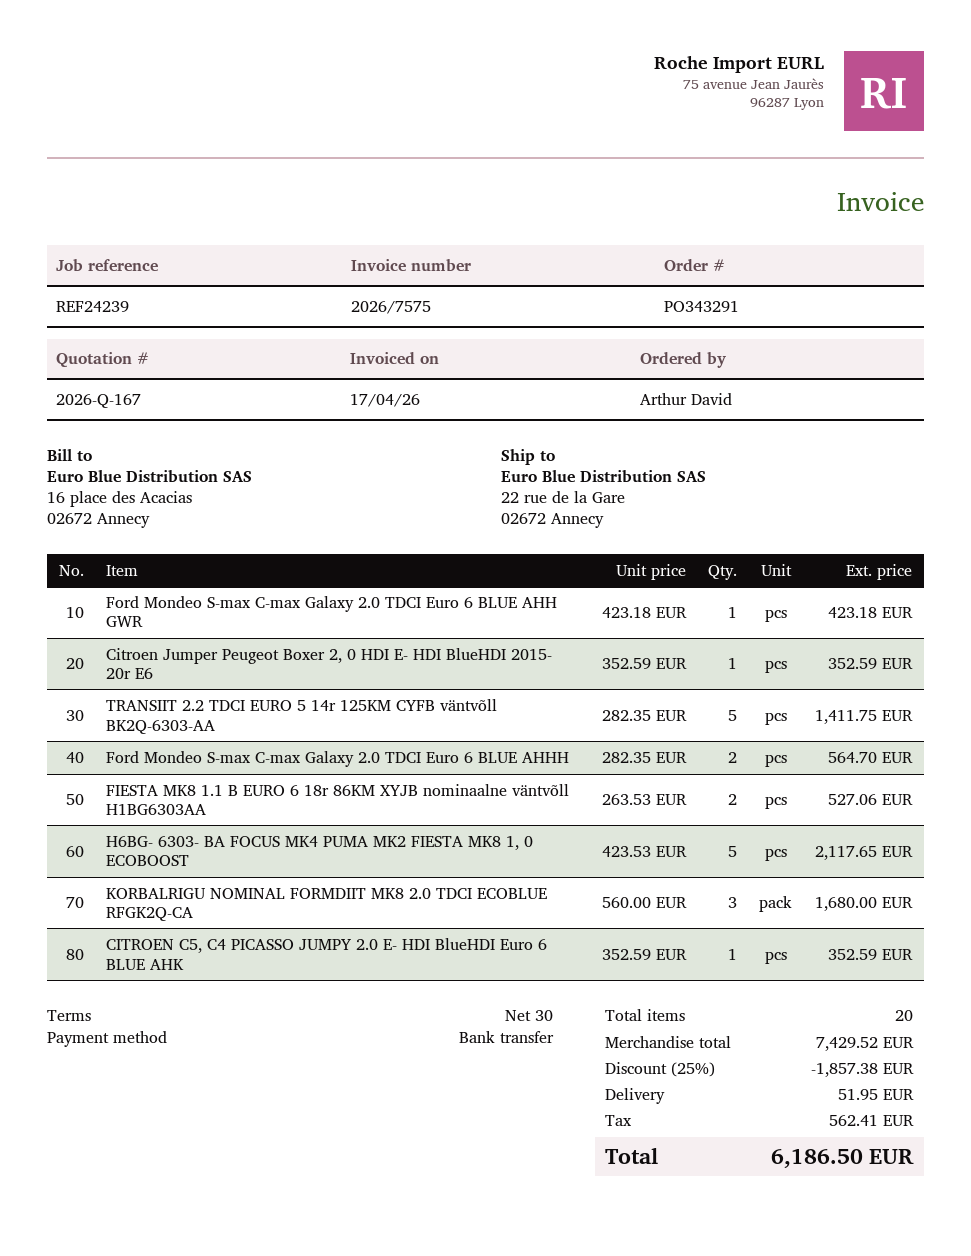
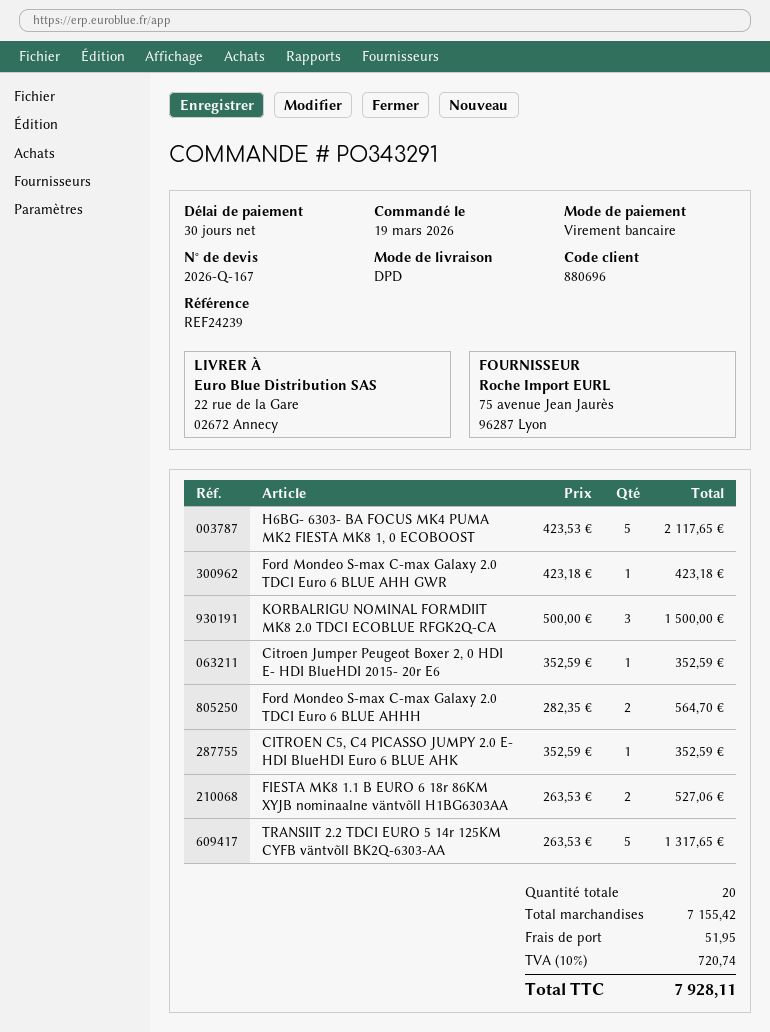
TRANSIIT 2.2 TDCI EURO 5 14r 125KM CYFB väntvõll BK2Q-6303-AA: 5 x 282.35 = 1411.75 -> 5 x 263.53 = 1317.65
KORBALRIGU NOMINAL FORMDIIT MK8 2.0 TDCI ECOBLUE RFGK2Q-CA: 3 x 560.00 = 1680.00 -> 3 x 500.00 = 1500.00
subtotal: 7429.52 -> 7155.42
discount: 25% = 1857.38 -> none
tax: 562.41 -> 720.74
total: 6186.50 -> 7928.11

